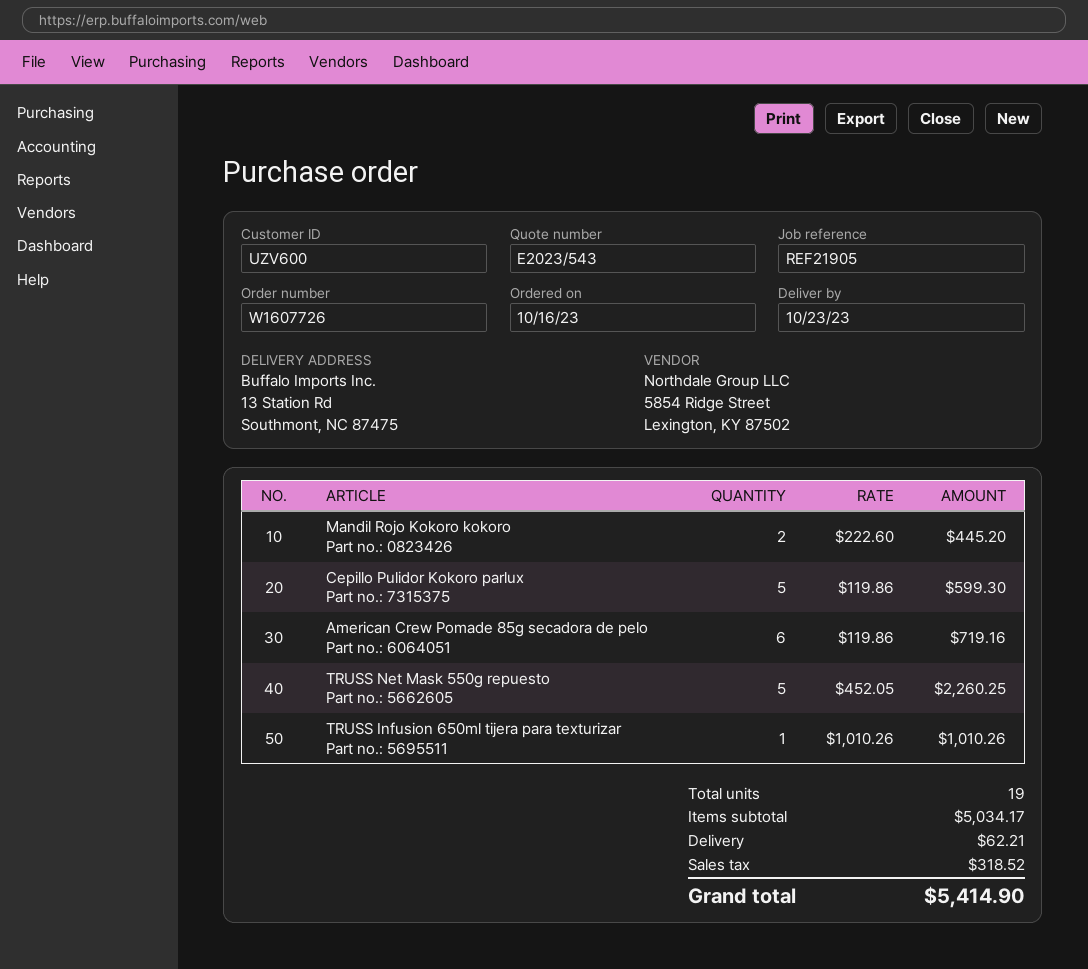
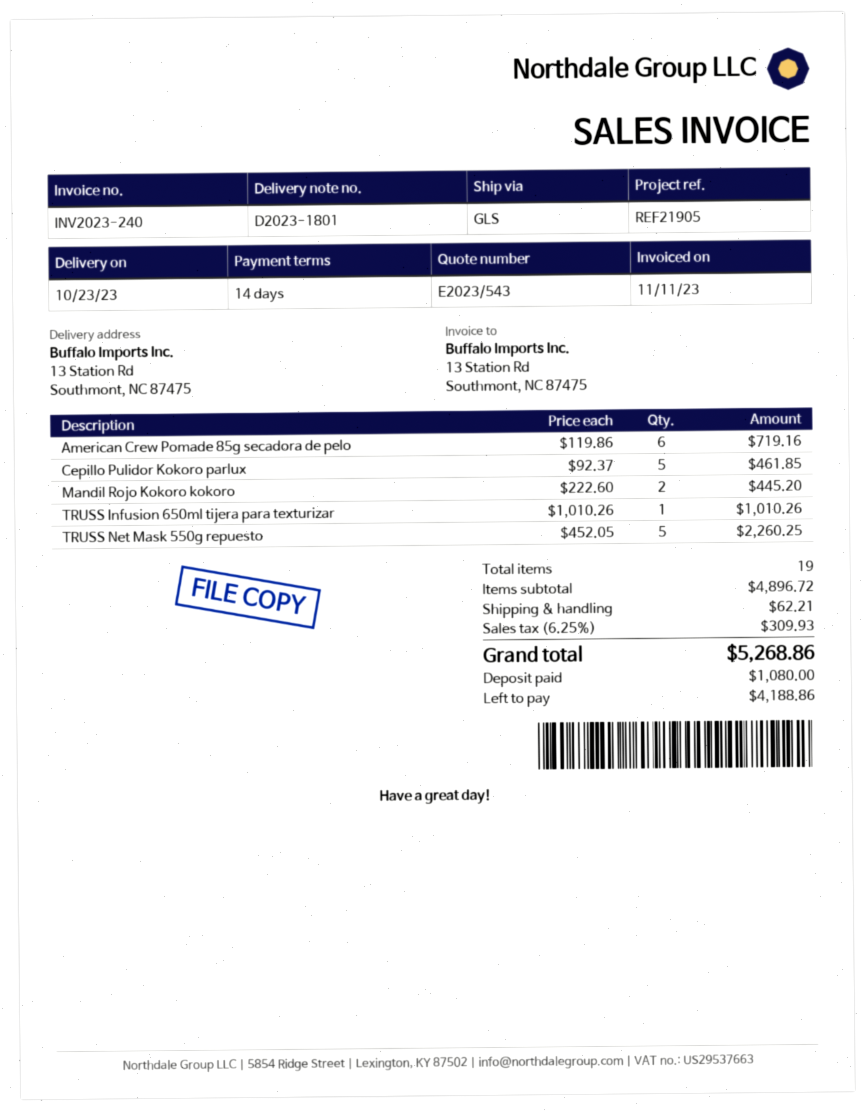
Cepillo Pulidor Kokoro parlux: 5 x 119.86 = 599.30 -> 5 x 92.37 = 461.85
subtotal: 5034.17 -> 4896.72
tax: 318.52 -> 309.93
total: 5414.90 -> 5268.86

